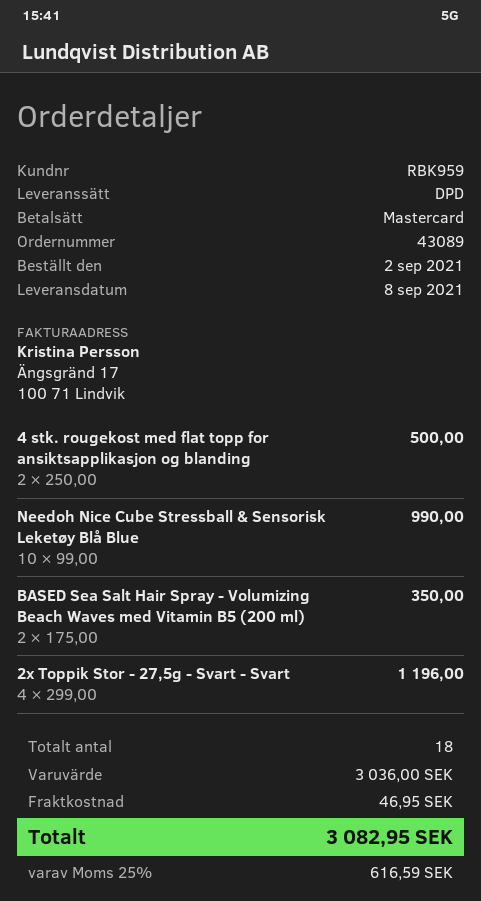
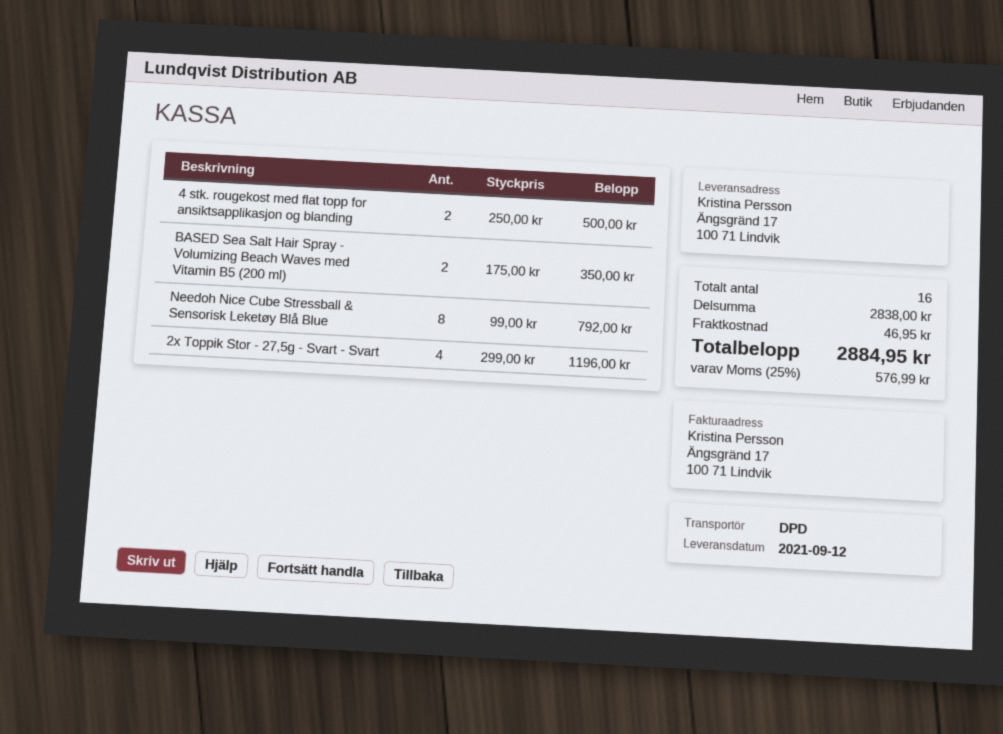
delivery date: 2021-09-08 -> 2021-09-12
Needoh Nice Cube Stressball & Sensorisk Leketøy Blå Blue: 10 x 99.00 = 990.00 -> 8 x 99.00 = 792.00
total quantity: 18 -> 16
subtotal: 3036.00 -> 2838.00
tax: 25% = 616.59 -> 25% = 576.99
total: 3082.95 -> 2884.95

